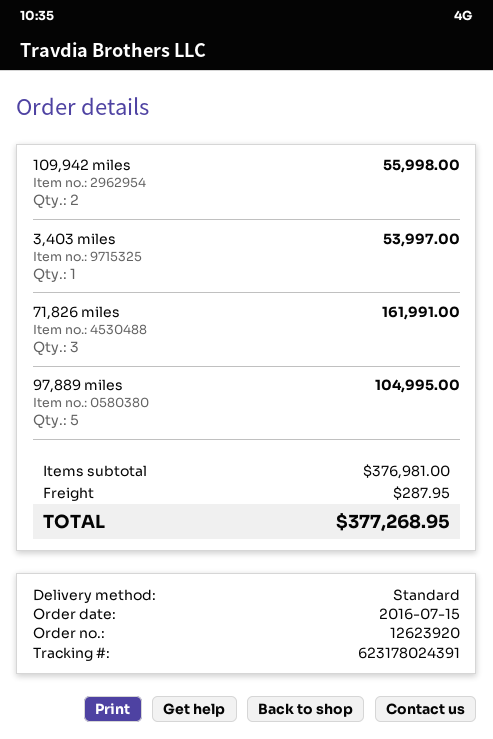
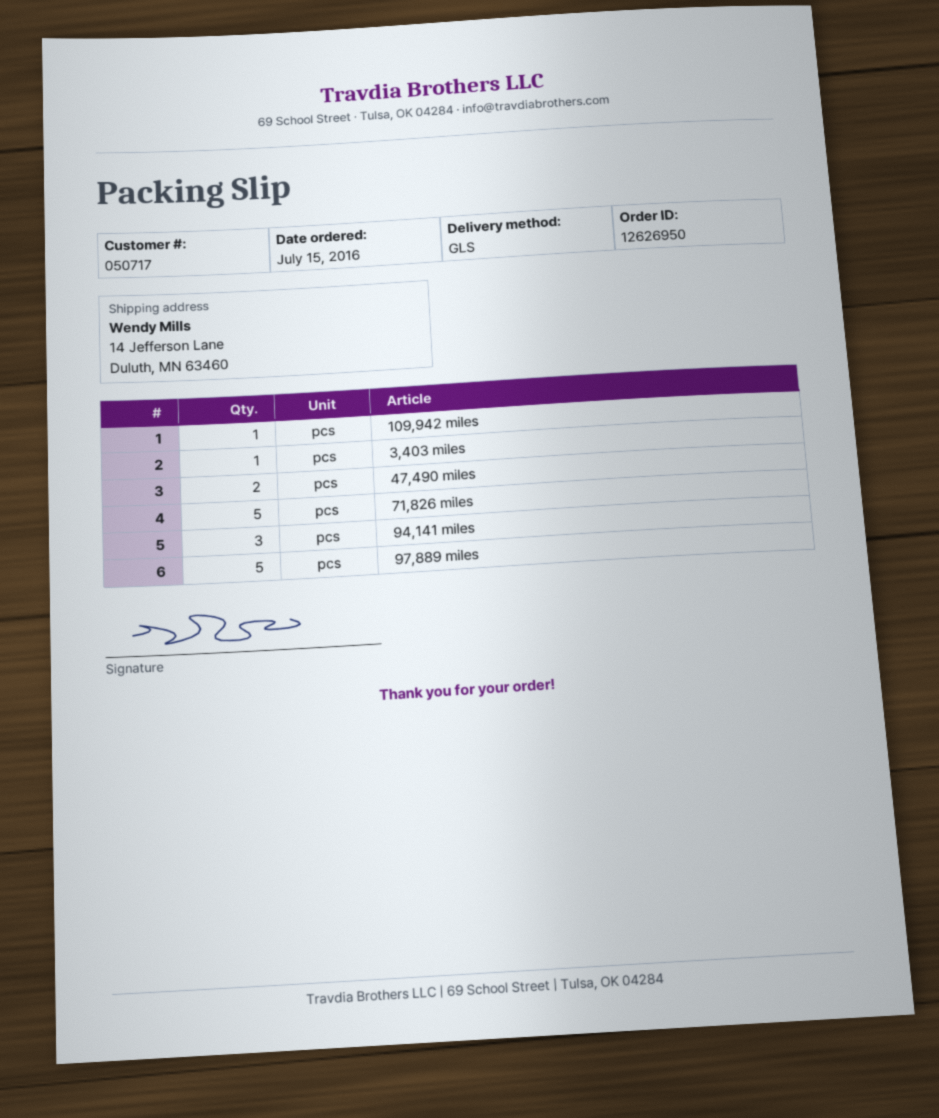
order number: 12623920 -> 12626950
shipping method: standard -> GLS
109,942 miles: 2 -> 1
71,826 miles: 3 -> 5
47,490 miles: none -> 2
94,141 miles: none -> 3

